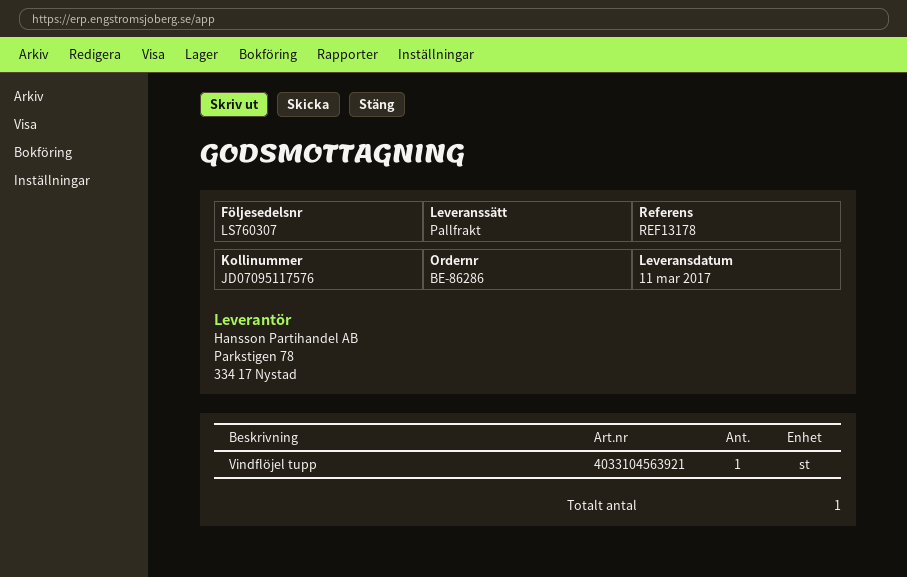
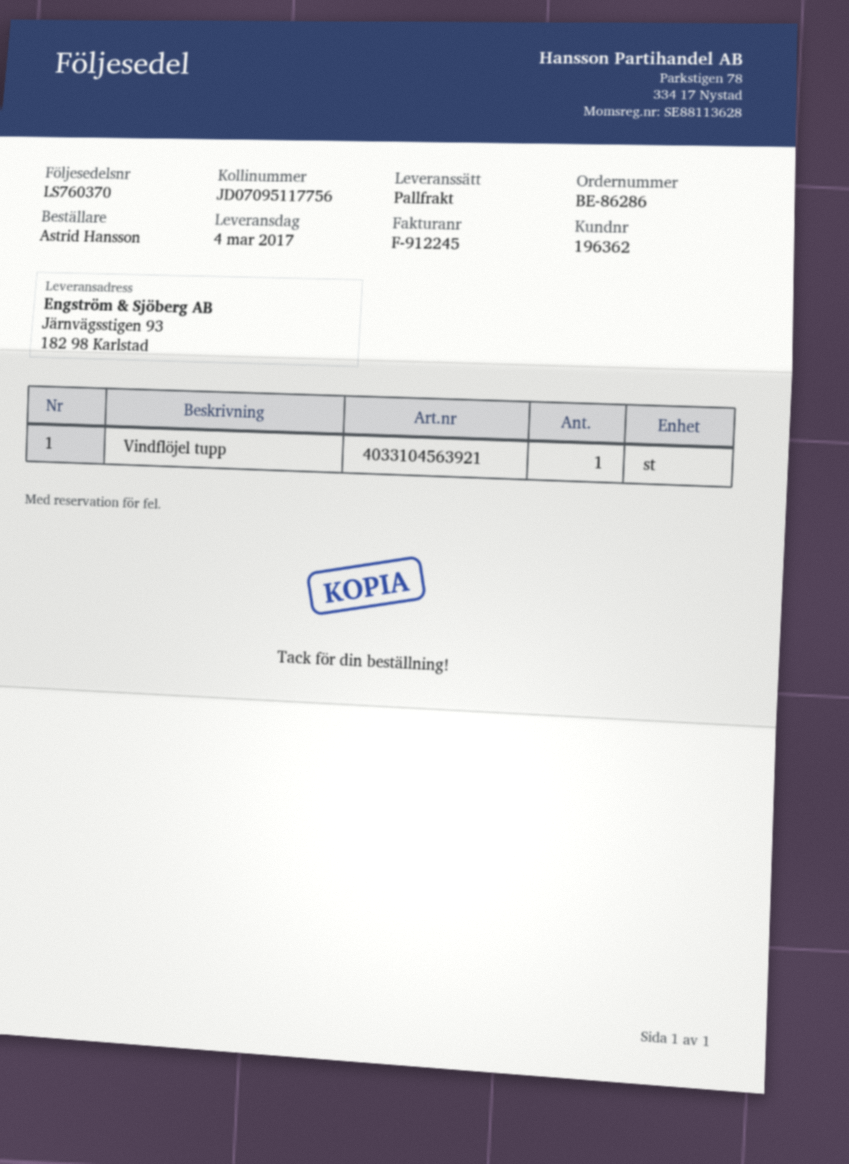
delivery note number: LS760307 -> LS760370
delivery date: 2017-03-11 -> 2017-03-04
tracking number: JD07095117576 -> JD07095117756

